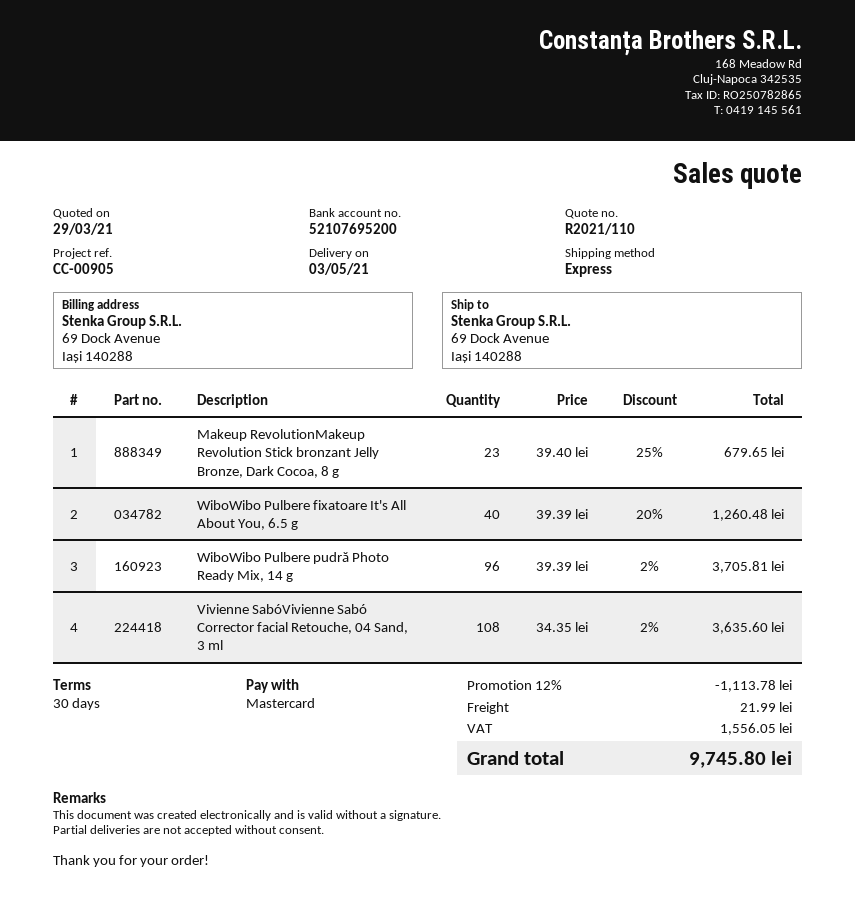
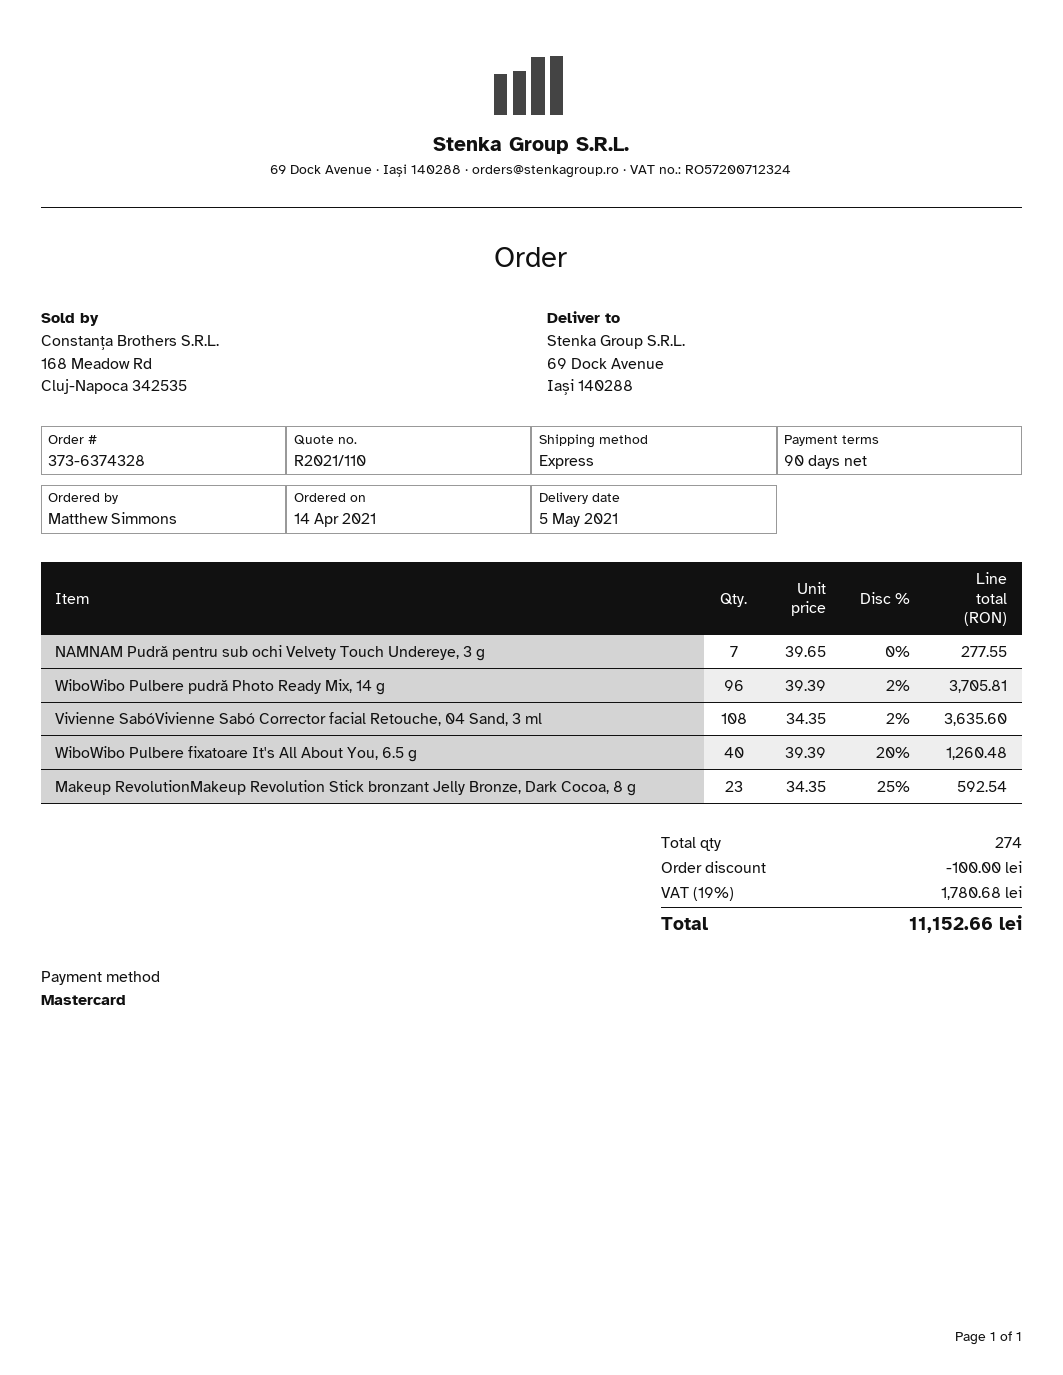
delivery date: 2021-05-03 -> 2021-05-05
payment terms: 30 days -> 90 days
Makeup RevolutionMakeup Revolution Stick bronzant Jelly Bronze, Dark Cocoa, 8 g: 23 x 39.40 - 25% = 679.65 -> 23 x 34.35 - 25% = 592.54
NAMNAM Pudră pentru sub ochi Velvety Touch Undereye, 3 g: none -> 7 x 39.65 = 277.55
discount: 1113.78 -> 100.00
shipping: 21.99 -> none
tax: 1556.05 -> 1780.68
total: 9745.80 -> 11152.66

